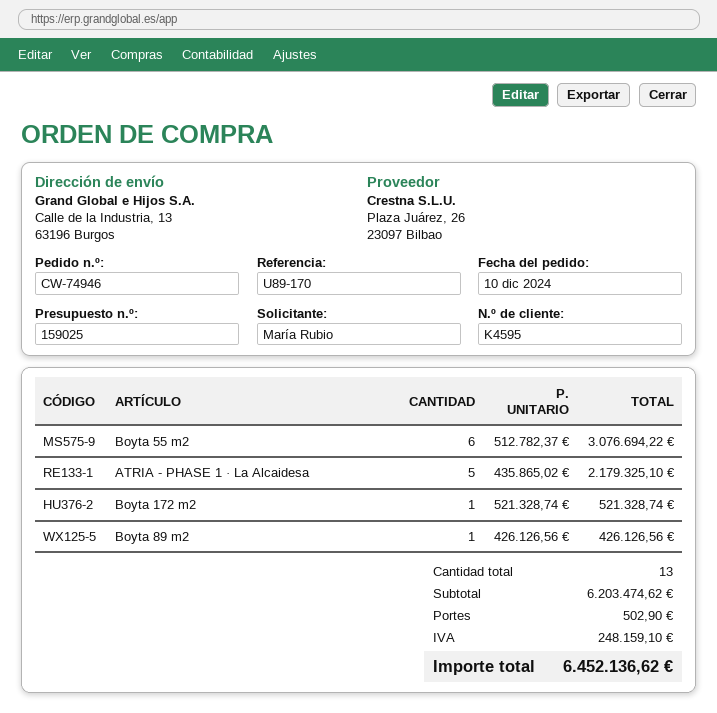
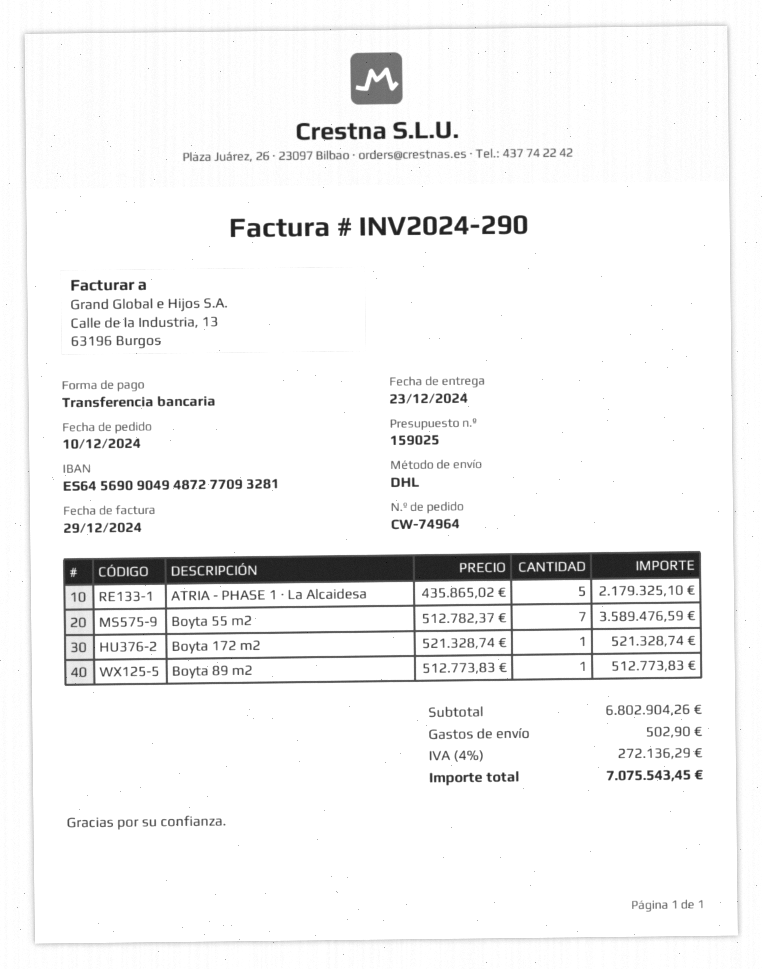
order number: CW-74946 -> CW-74964
Boyta 55 m2: 6 x 512782.37 = 3076694.22 -> 7 x 512782.37 = 3589476.59
Boyta 89 m2: 1 x 426126.56 = 426126.56 -> 1 x 512773.83 = 512773.83
subtotal: 6203474.62 -> 6802904.26
tax: 248159.10 -> 272136.29
total: 6452136.62 -> 7075543.45

